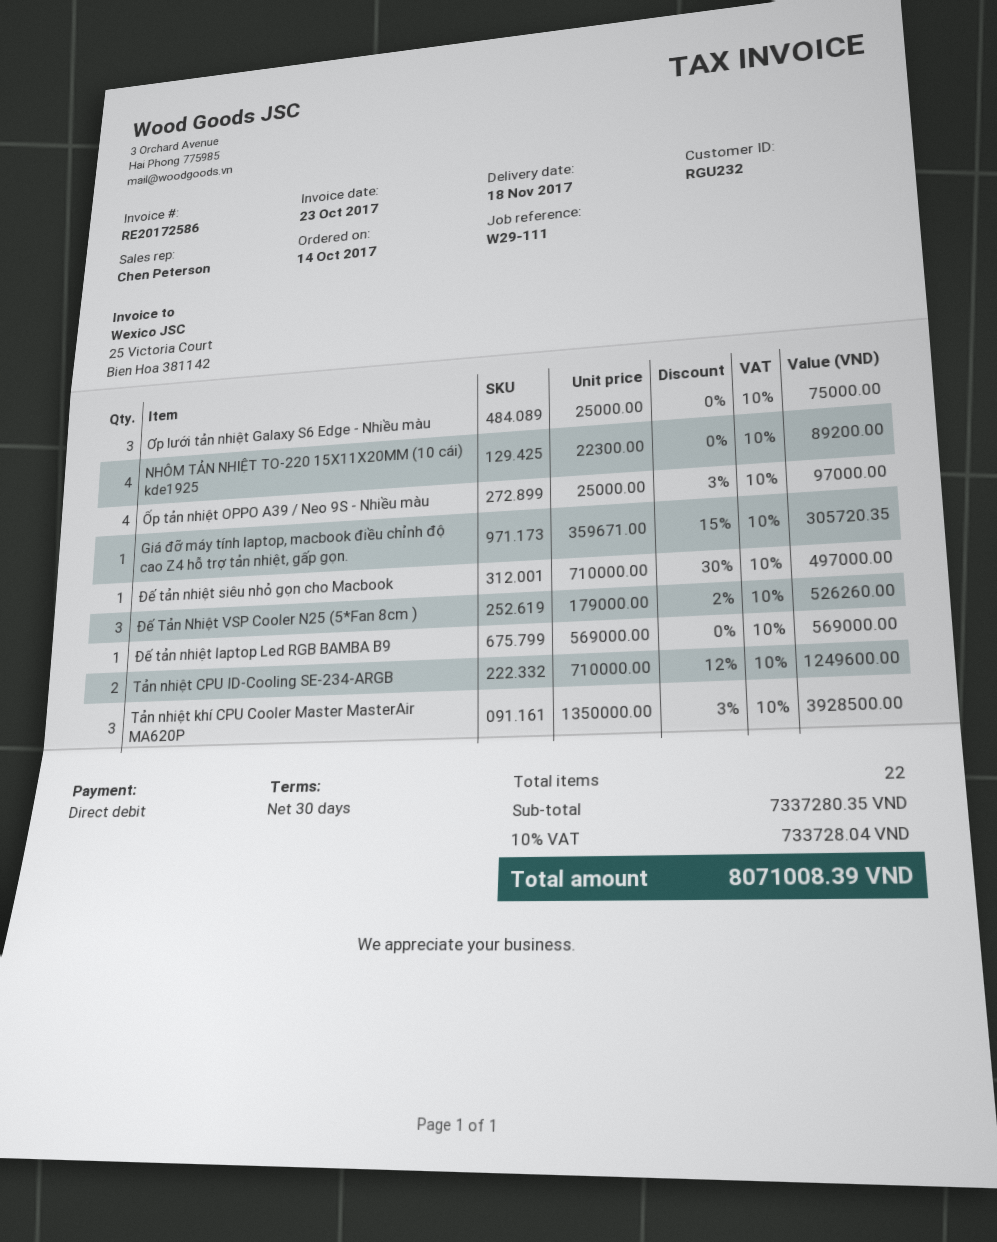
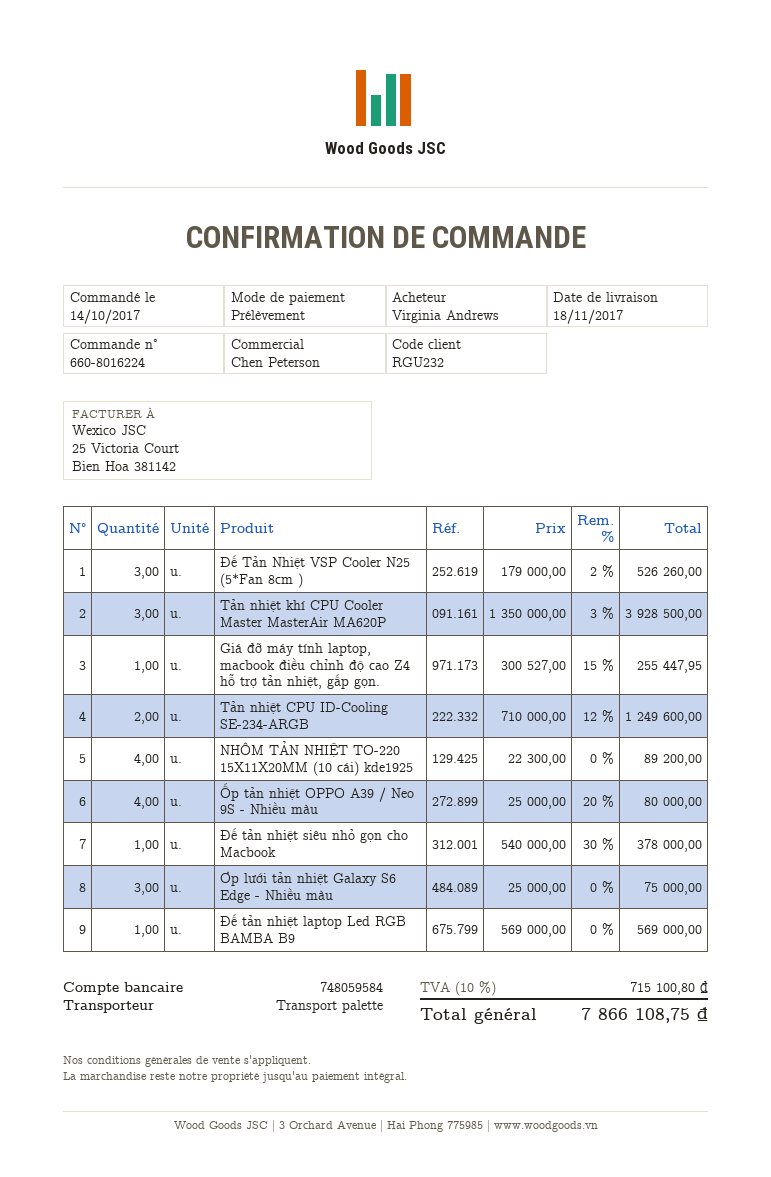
Ốp tản nhiệt OPPO A39 / Neo 9S - Nhiều màu: 4 x 25000.00 - 3% = 97000.00 -> 4 x 25000.00 - 20% = 80000.00
Giá đỡ máy tính laptop, macbook điều chỉnh độ cao Z4 hỗ trợ tản nhiệt, gấp gọn.: 1 x 359671.00 - 15% = 305720.35 -> 1 x 300527.00 - 15% = 255447.95
Đế tản nhiệt siêu nhỏ gọn cho Macbook: 1 x 710000.00 - 30% = 497000.00 -> 1 x 540000.00 - 30% = 378000.00
tax: 10% = 733728.04 -> 10% = 715100.80
total: 8071008.39 -> 7866108.75

